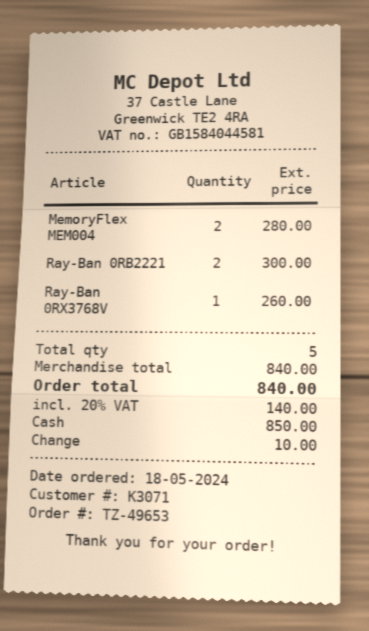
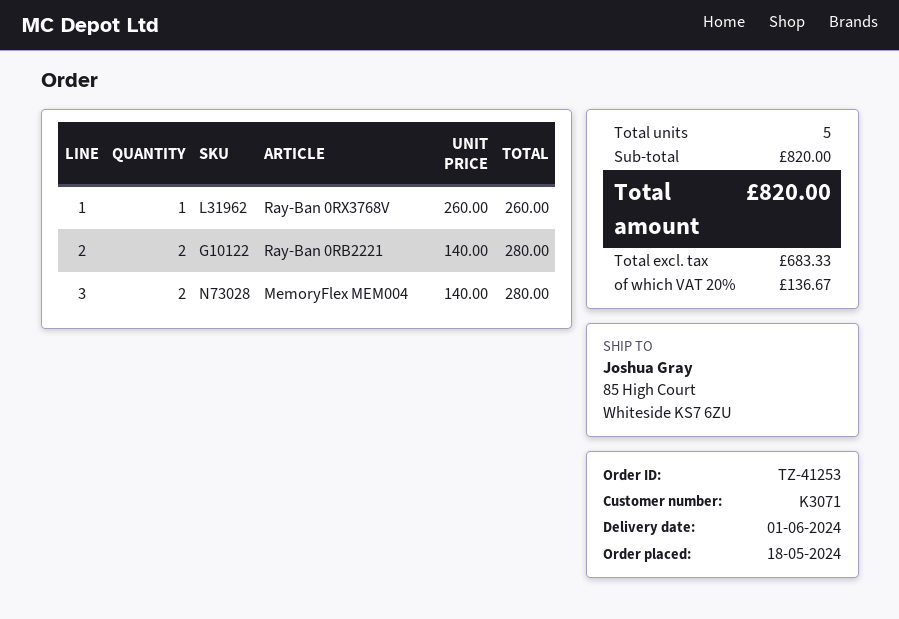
order number: TZ-49653 -> TZ-41253
Ray-Ban 0RB2221: 2 for 300.00 -> 2 for 280.00
subtotal: 840.00 -> 820.00
tax: 20% = 140.00 -> 20% = 136.67
total: 840.00 -> 820.00

